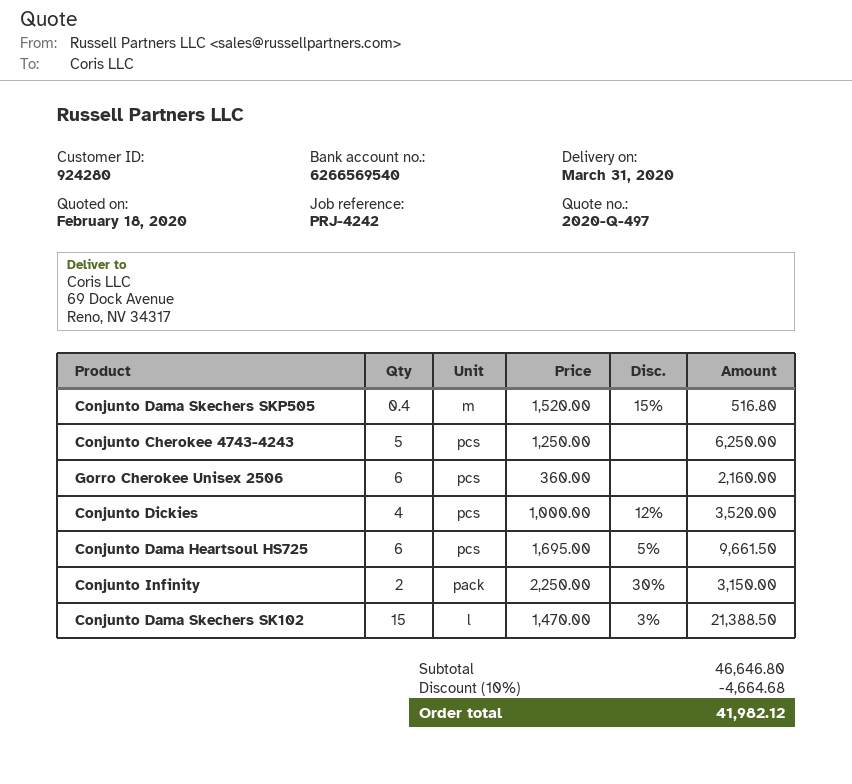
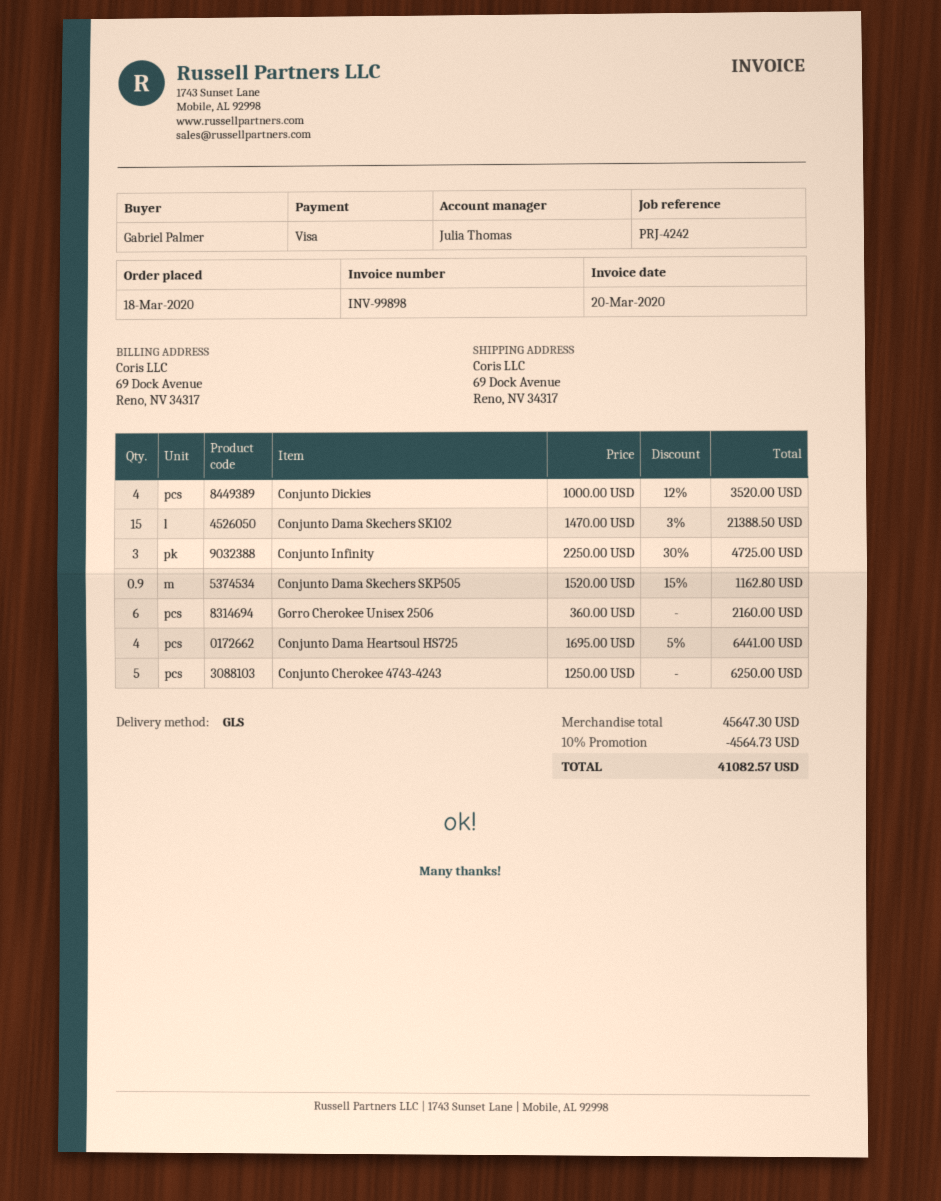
Conjunto Dama Skechers SKP505: 0.4 x 1520.00 - 15% = 516.80 -> 0.9 x 1520.00 - 15% = 1162.80
Conjunto Dama Heartsoul HS725: 6 x 1695.00 - 5% = 9661.50 -> 4 x 1695.00 - 5% = 6441.00
Conjunto Infinity: 2 x 2250.00 - 30% = 3150.00 -> 3 x 2250.00 - 30% = 4725.00
subtotal: 46646.80 -> 45647.30
discount: 10% = 4664.68 -> 10% = 4564.73
total: 41982.12 -> 41082.57

